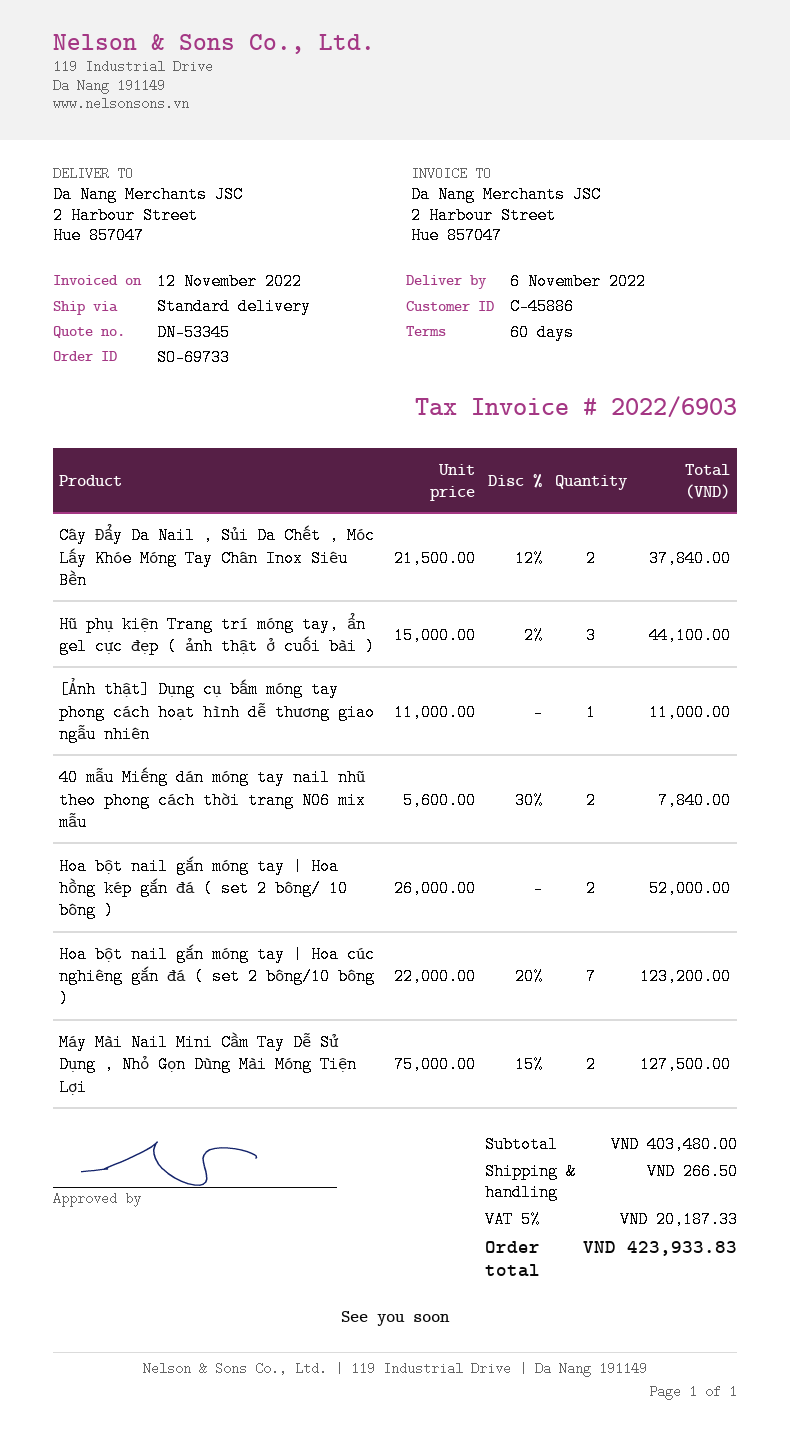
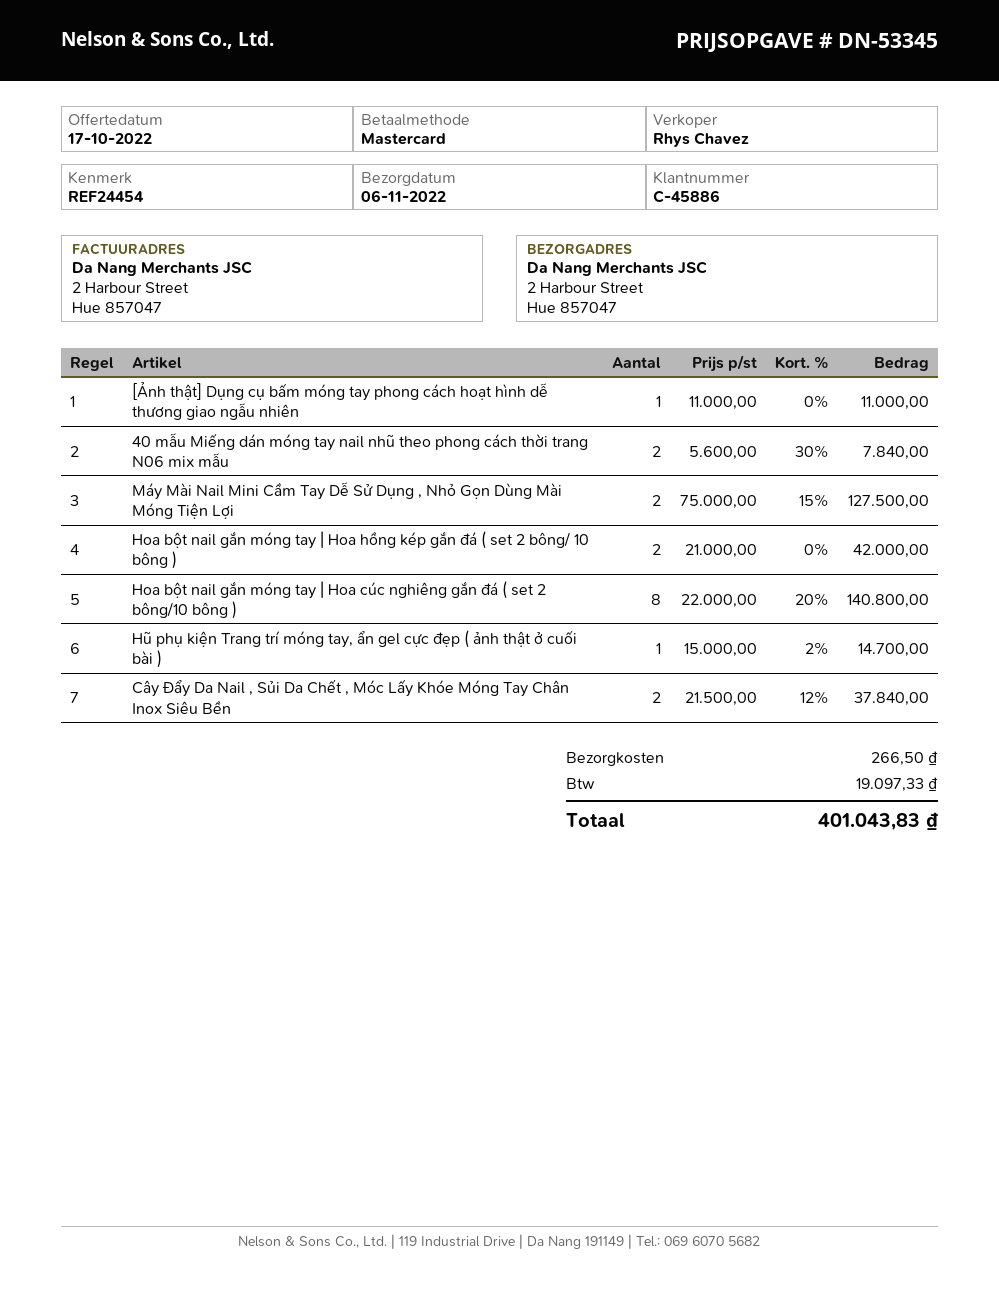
Hũ phụ kiện Trang trí móng tay, ẩn gel cực đẹp ( ảnh thật ở cuối bài ): 3 x 15000.00 - 2% = 44100.00 -> 1 x 15000.00 - 2% = 14700.00
Hoa bột nail gắn móng tay | Hoa hồng kép gắn đá ( set 2 bông/ 10 bông ): 2 x 26000.00 = 52000.00 -> 2 x 21000.00 = 42000.00
Hoa bột nail gắn móng tay | Hoa cúc nghiêng gắn đá ( set 2 bông/10 bông ): 7 x 22000.00 - 20% = 123200.00 -> 8 x 22000.00 - 20% = 140800.00
tax: 20187.33 -> 19097.33
total: 423933.83 -> 401043.83

